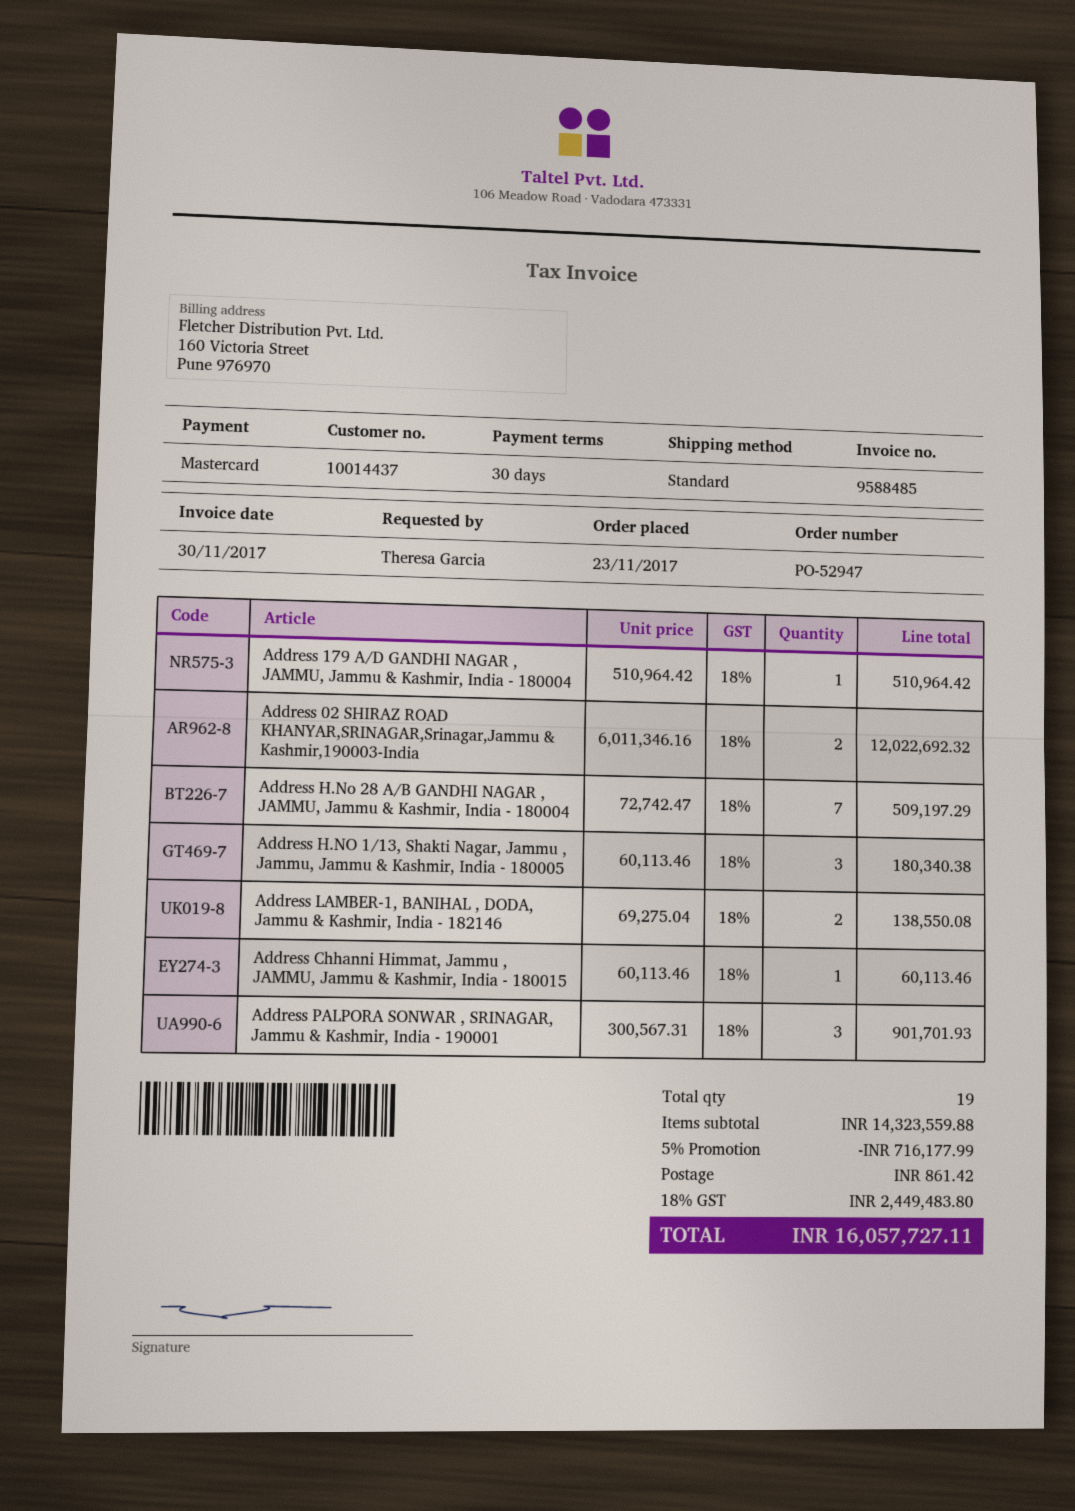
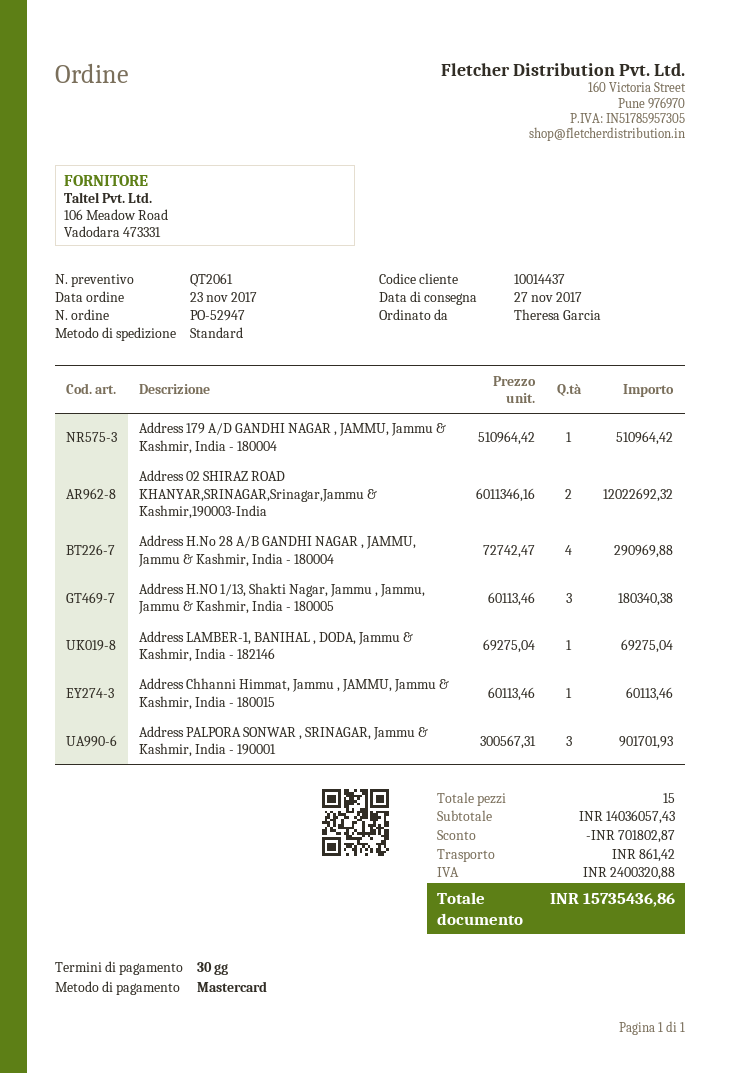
Address H.No 28 A/B GANDHI NAGAR , JAMMU, Jammu & Kashmir, India - 180004: 7 x 72742.47 = 509197.29 -> 4 x 72742.47 = 290969.88
Address LAMBER-1, BANIHAL , DODA, Jammu & Kashmir, India - 182146: 2 x 69275.04 = 138550.08 -> 1 x 69275.04 = 69275.04
total quantity: 19 -> 15
subtotal: 14323559.88 -> 14036057.43
discount: 716177.99 -> 701802.87
tax: 2449483.80 -> 2400320.88
total: 16057727.11 -> 15735436.86

